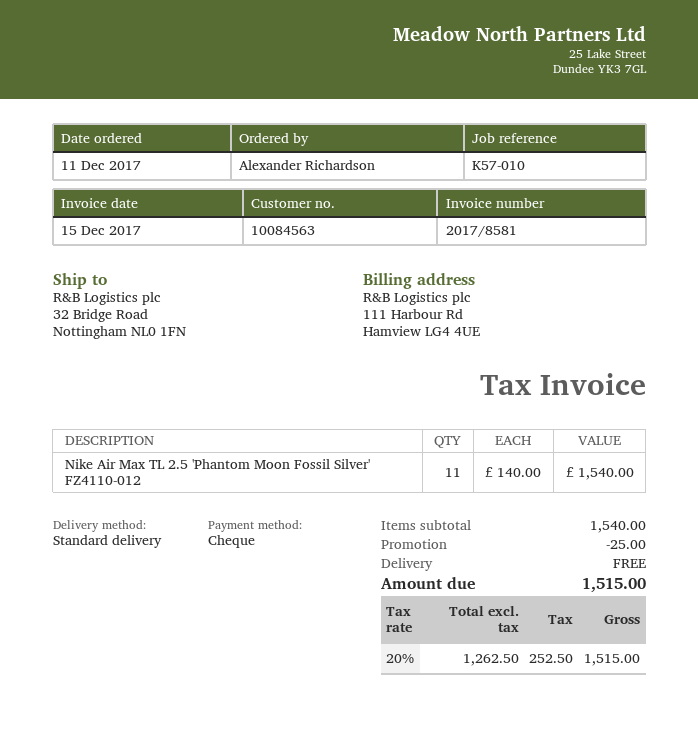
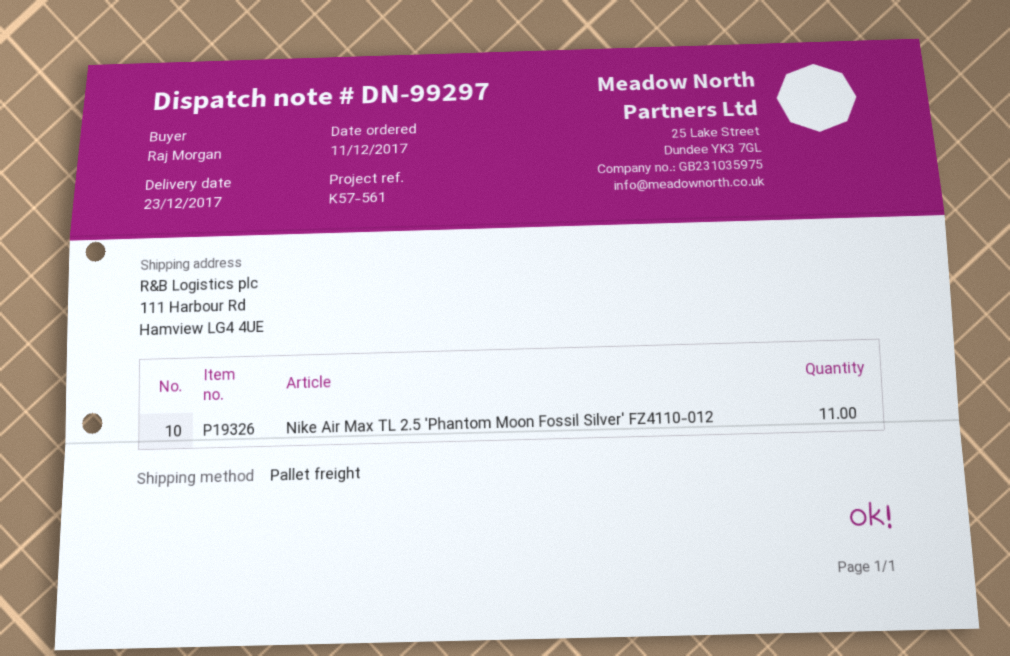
reference: K57-010 -> K57-561
ordered by: Alexander Richardson -> Raj Morgan
shipping method: standard -> pallet freight
ship to: 32 Bridge Road, Nottingham NL0 1FN -> 111 Harbour Rd, Hamview LG4 4UE

